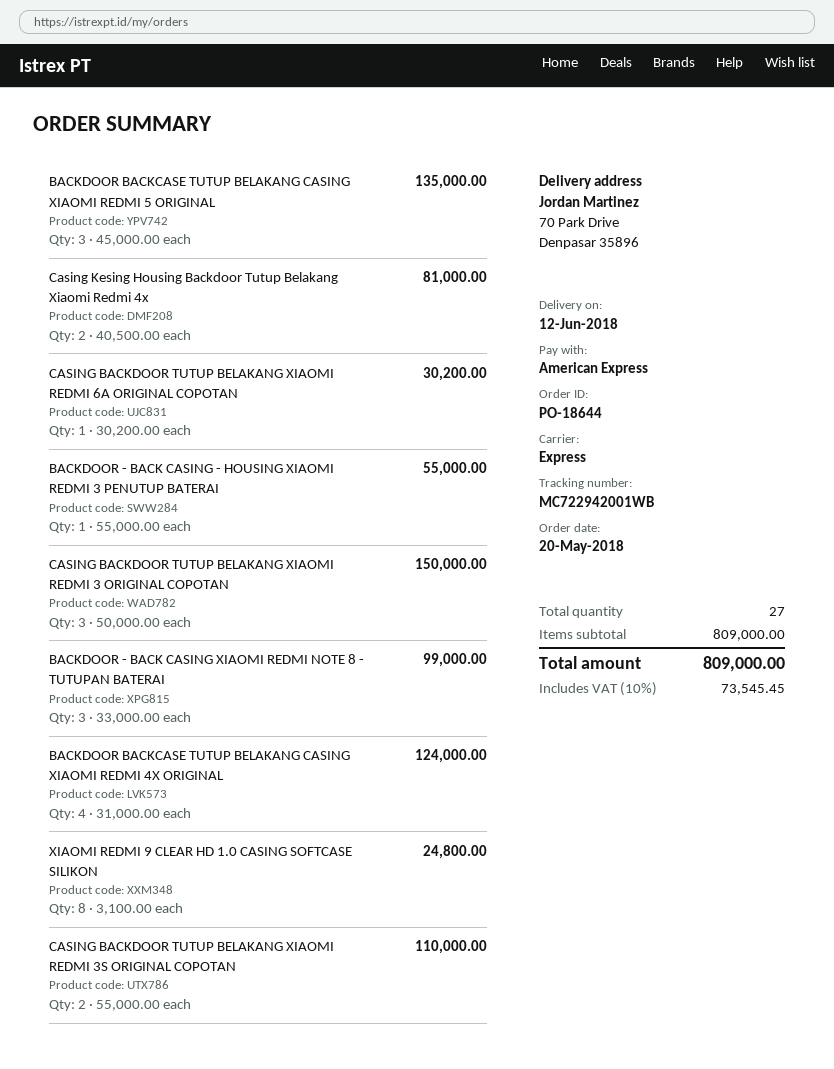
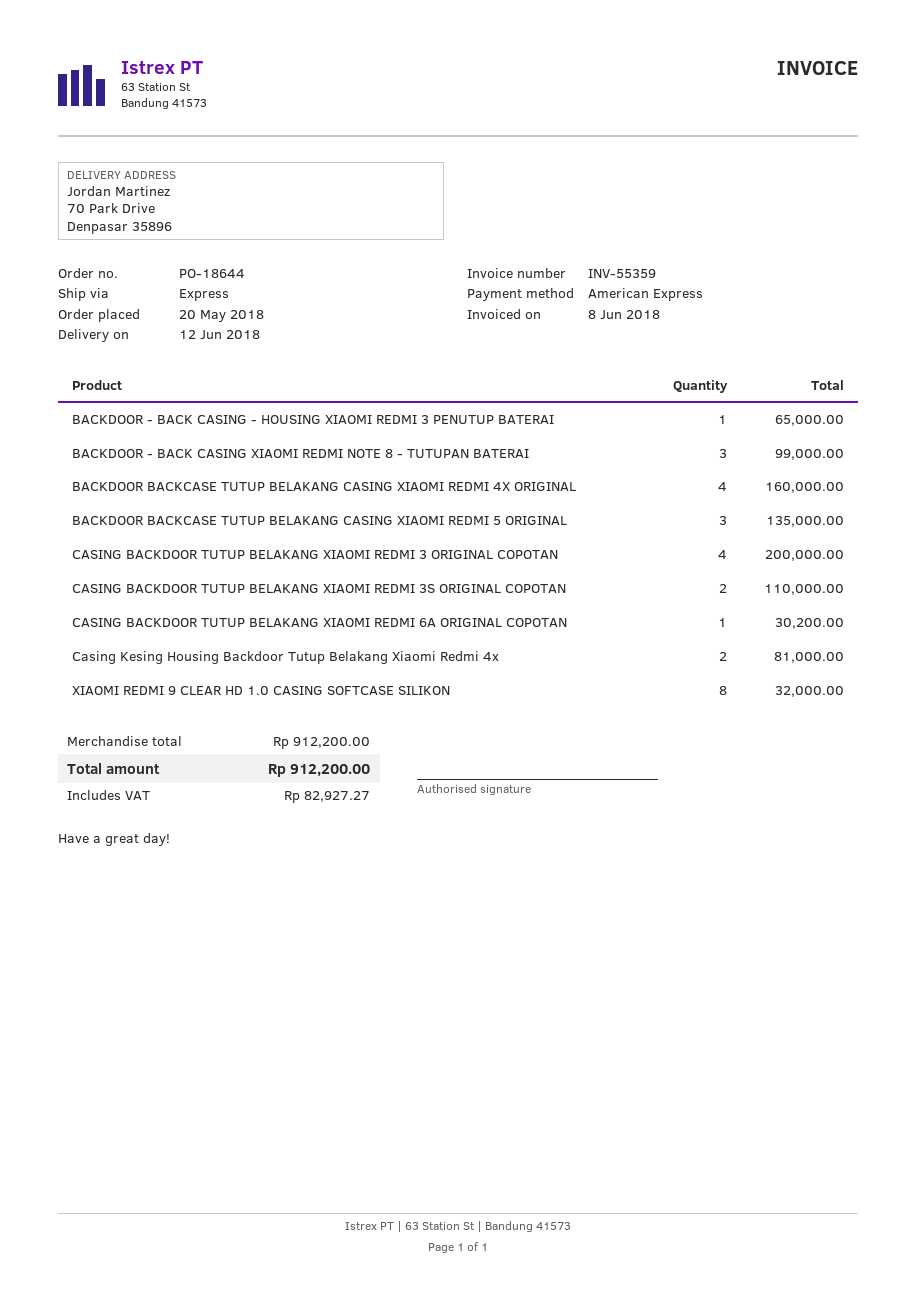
BACKDOOR - BACK CASING - HOUSING XIAOMI REDMI 3 PENUTUP BATERAI: 1 for 55000.00 -> 1 for 65000.00
CASING BACKDOOR TUTUP BELAKANG XIAOMI REDMI 3 ORIGINAL COPOTAN: 3 for 150000.00 -> 4 for 200000.00
BACKDOOR BACKCASE TUTUP BELAKANG CASING XIAOMI REDMI 4X ORIGINAL: 4 for 124000.00 -> 4 for 160000.00
XIAOMI REDMI 9 CLEAR HD 1.0 CASING SOFTCASE SILIKON: 8 for 24800.00 -> 8 for 32000.00
subtotal: 809000.00 -> 912200.00
tax: 73545.45 -> 82927.27
total: 809000.00 -> 912200.00

